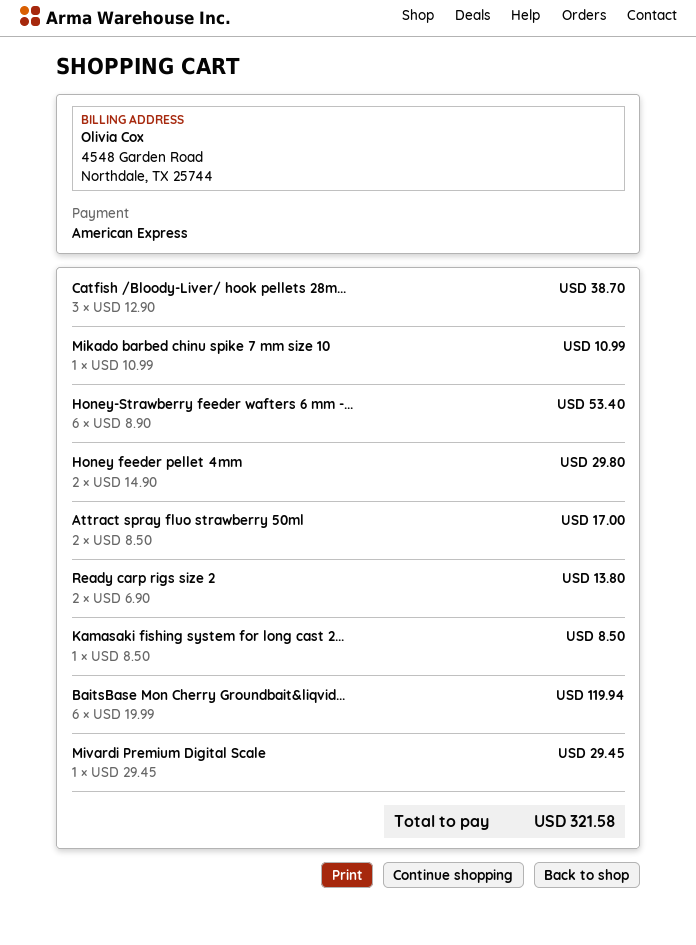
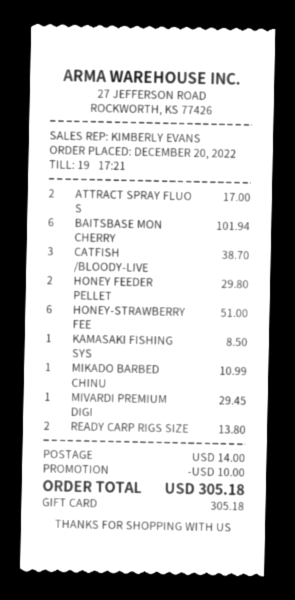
payment method: American Express -> gift card
Honey-Strawberry feeder wafters 6 mm -...: 6 for 53.40 -> 6 for 51.00
BaitsBase Mon Cherry Groundbait&liqvid...: 6 for 119.94 -> 6 for 101.94
discount: none -> 10.00
shipping: none -> 14.00
total: 321.58 -> 305.18

